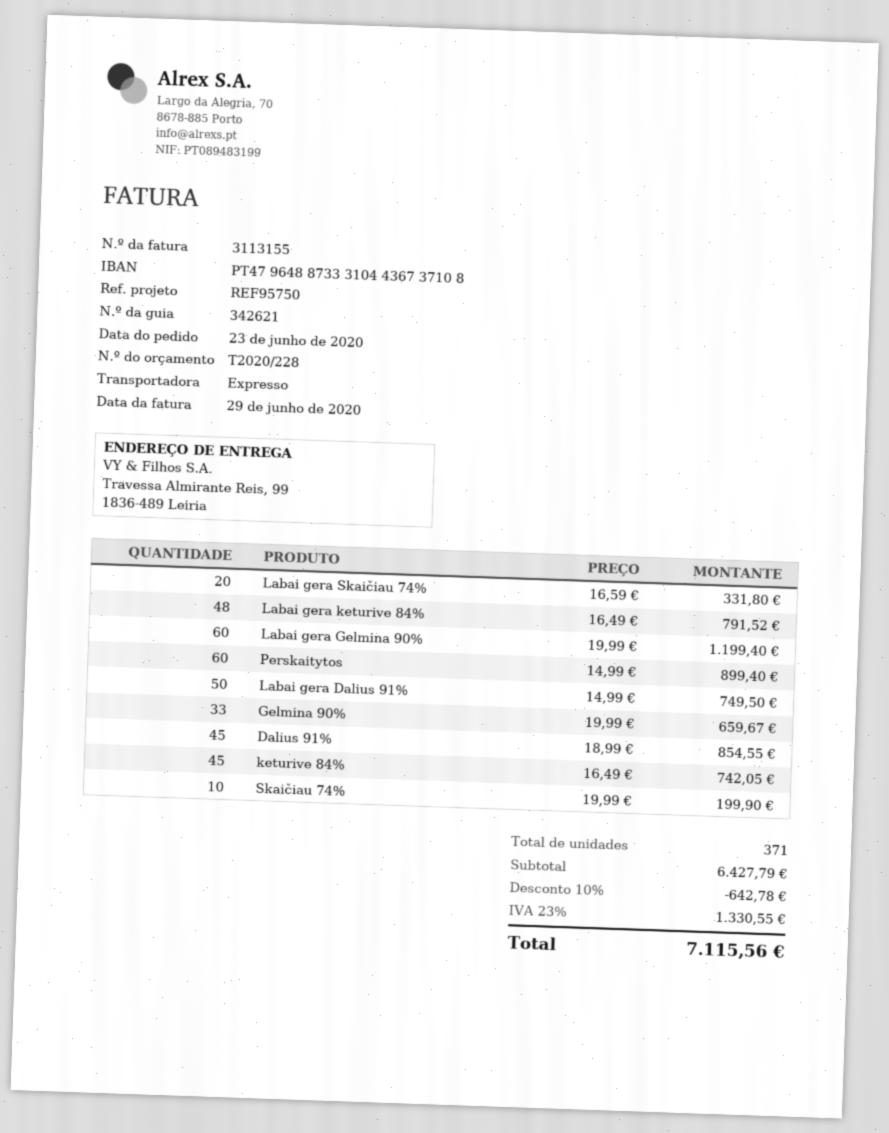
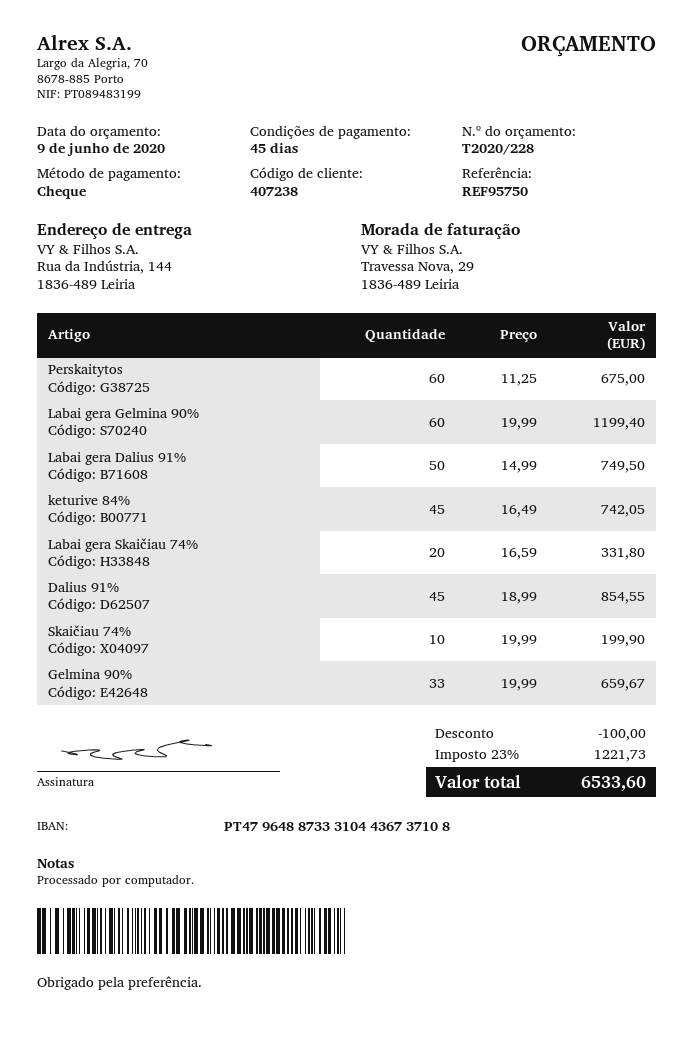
ship to: Travessa Almirante Reis, 99, 1836-489 Leiria -> Rua da Indústria, 144, 1836-489 Leiria
Labai gera keturive 84%: 48 x 16.49 = 791.52 -> none
Perskaitytos: 60 x 14.99 = 899.40 -> 60 x 11.25 = 675.00
discount: 642.78 -> 100.00
tax: 23% = 1330.55 -> 23% = 1221.73
total: 7115.56 -> 6533.60

